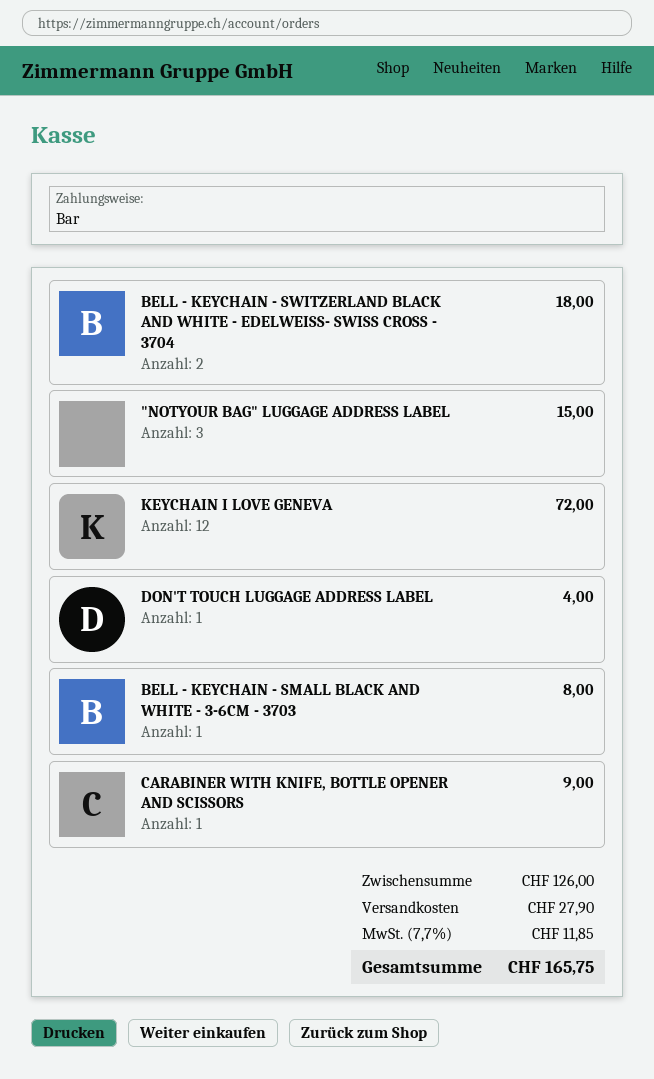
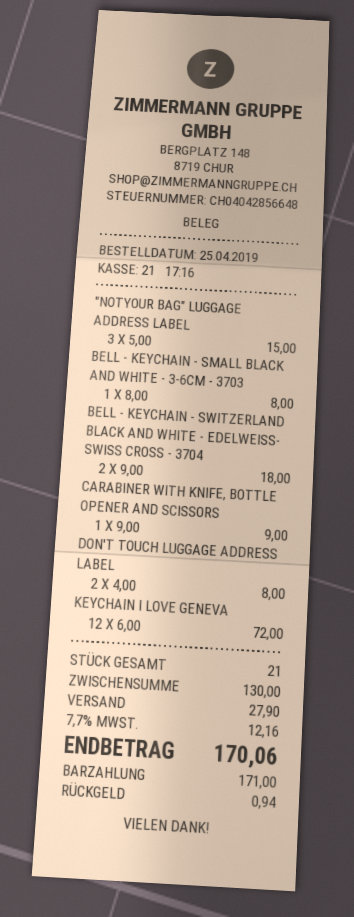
DON'T TOUCH LUGGAGE ADDRESS LABEL: 1 for 4.00 -> 2 for 8.00
subtotal: 126.00 -> 130.00
tax: 7.7% = 11.85 -> 7.7% = 12.16
total: 165.75 -> 170.06

